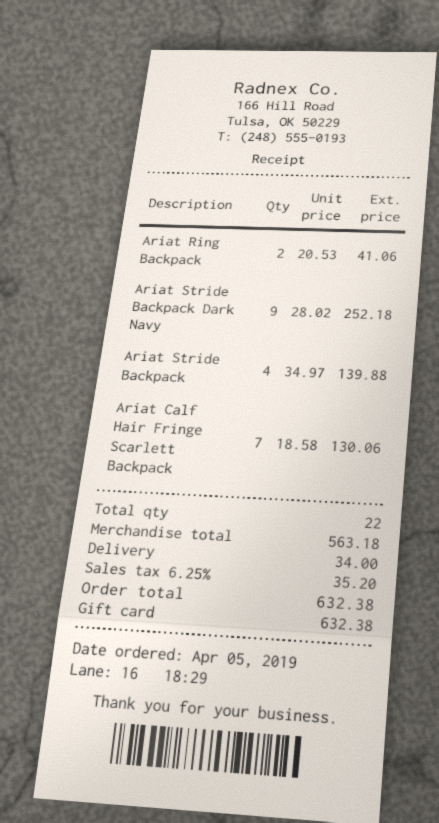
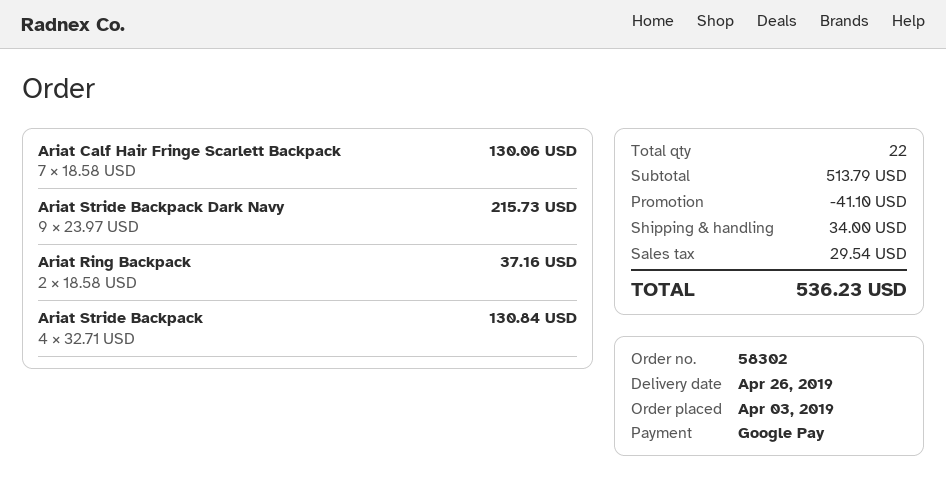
order date: 2019-04-05 -> 2019-04-03
payment method: gift card -> Google Pay
Ariat Ring Backpack: 2 x 20.53 = 41.06 -> 2 x 18.58 = 37.16
Ariat Stride Backpack Dark Navy: 9 x 28.02 = 252.18 -> 9 x 23.97 = 215.73
Ariat Stride Backpack: 4 x 34.97 = 139.88 -> 4 x 32.71 = 130.84
subtotal: 563.18 -> 513.79
discount: none -> 41.10
tax: 35.20 -> 29.54
total: 632.38 -> 536.23

